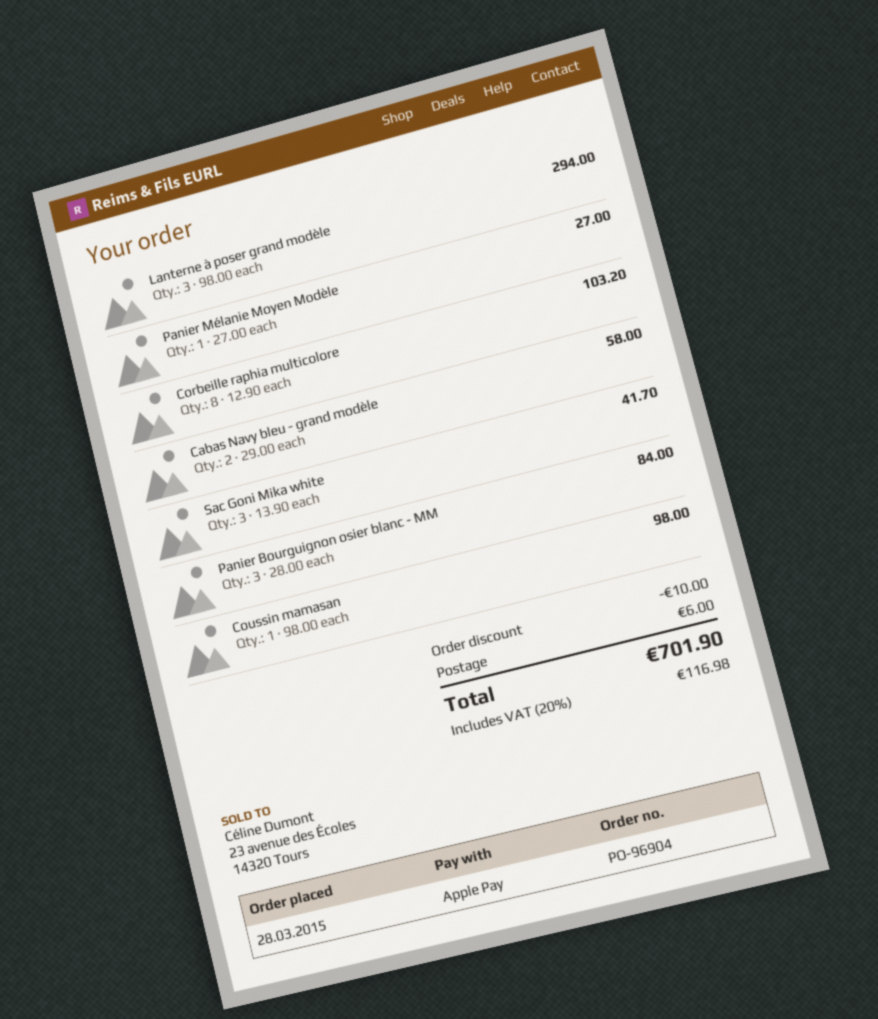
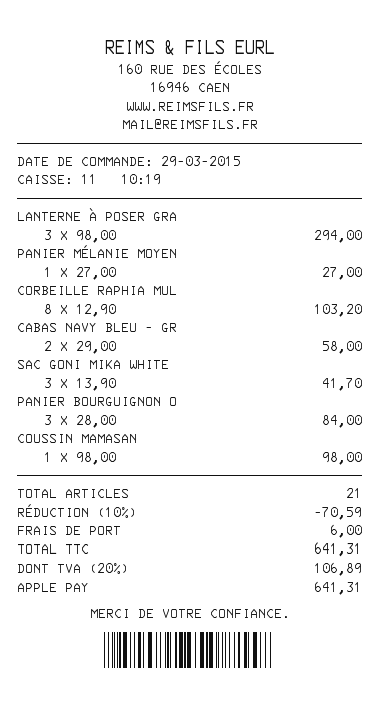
order date: 2015-03-28 -> 2015-03-29
discount: 10.00 -> 70.59
tax: 20% = 116.98 -> 20% = 106.89
total: 701.90 -> 641.31

